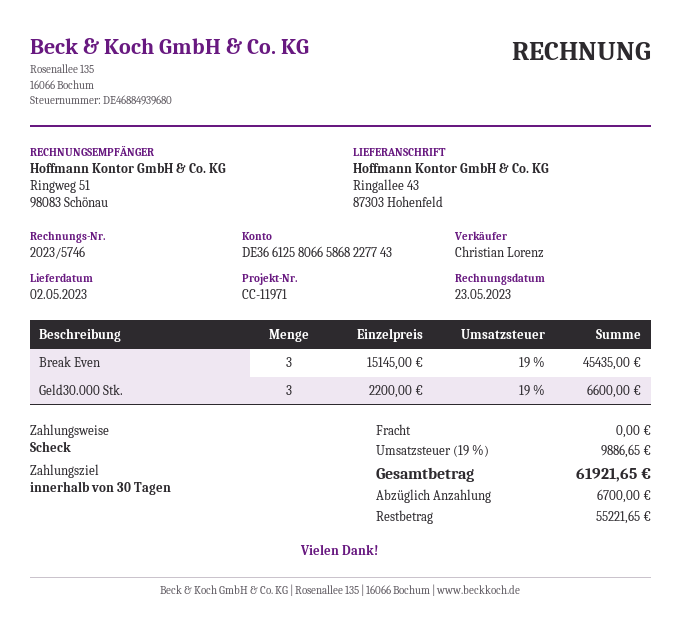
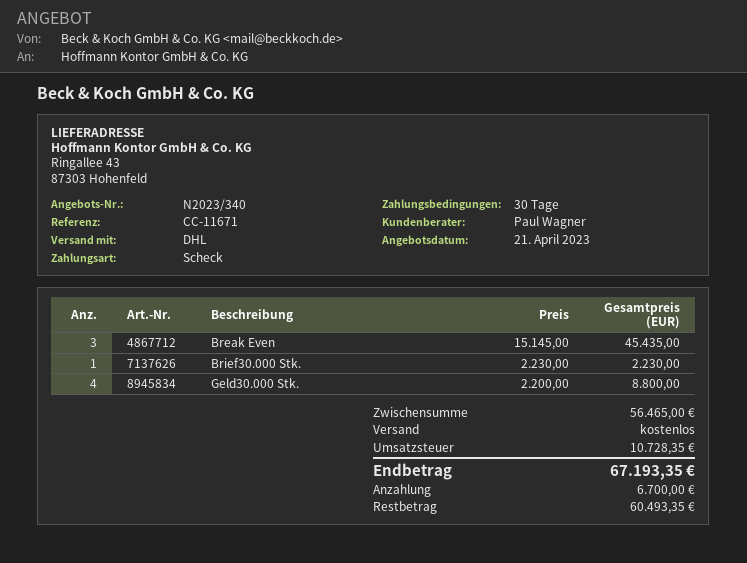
reference: CC-11971 -> CC-11671
sales rep: Christian Lorenz -> Paul Wagner
Geld30.000 Stk.: 3 x 2200.00 = 6600.00 -> 4 x 2200.00 = 8800.00
Brief30.000 Stk.: none -> 1 x 2230.00 = 2230.00
tax: 9886.65 -> 10728.35
total: 61921.65 -> 67193.35
balance: 55221.65 -> 60493.35

